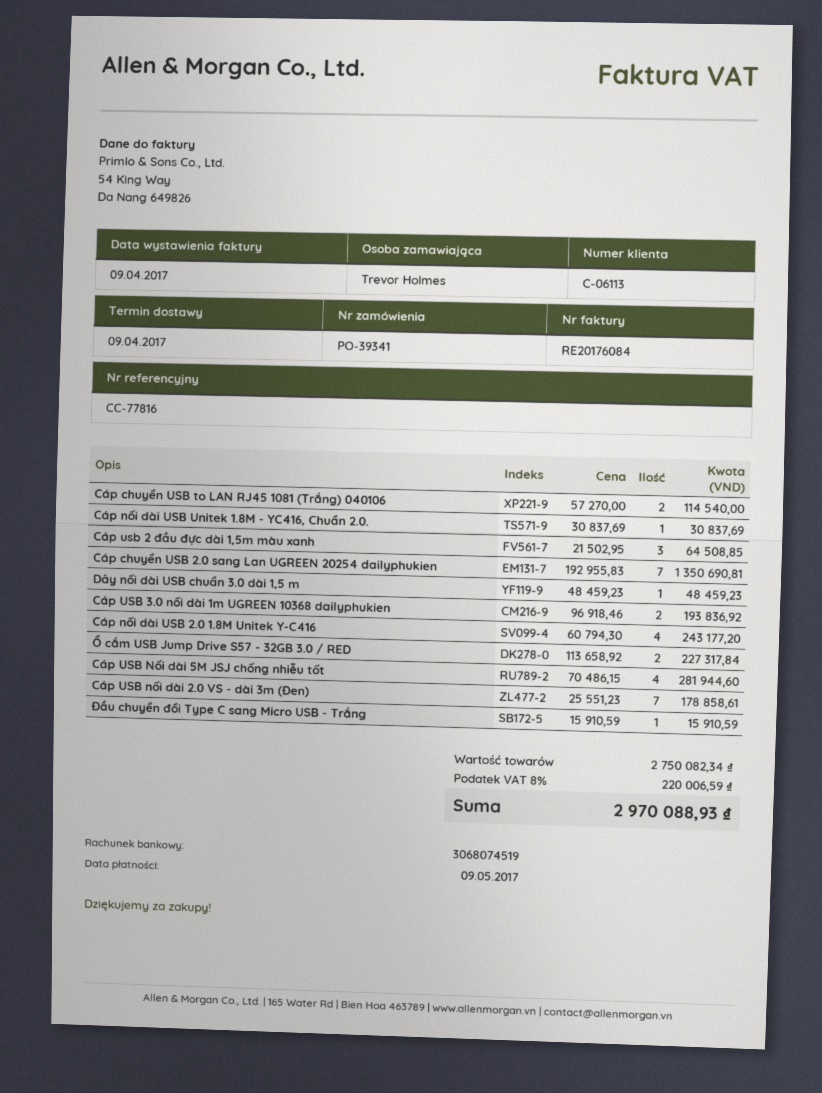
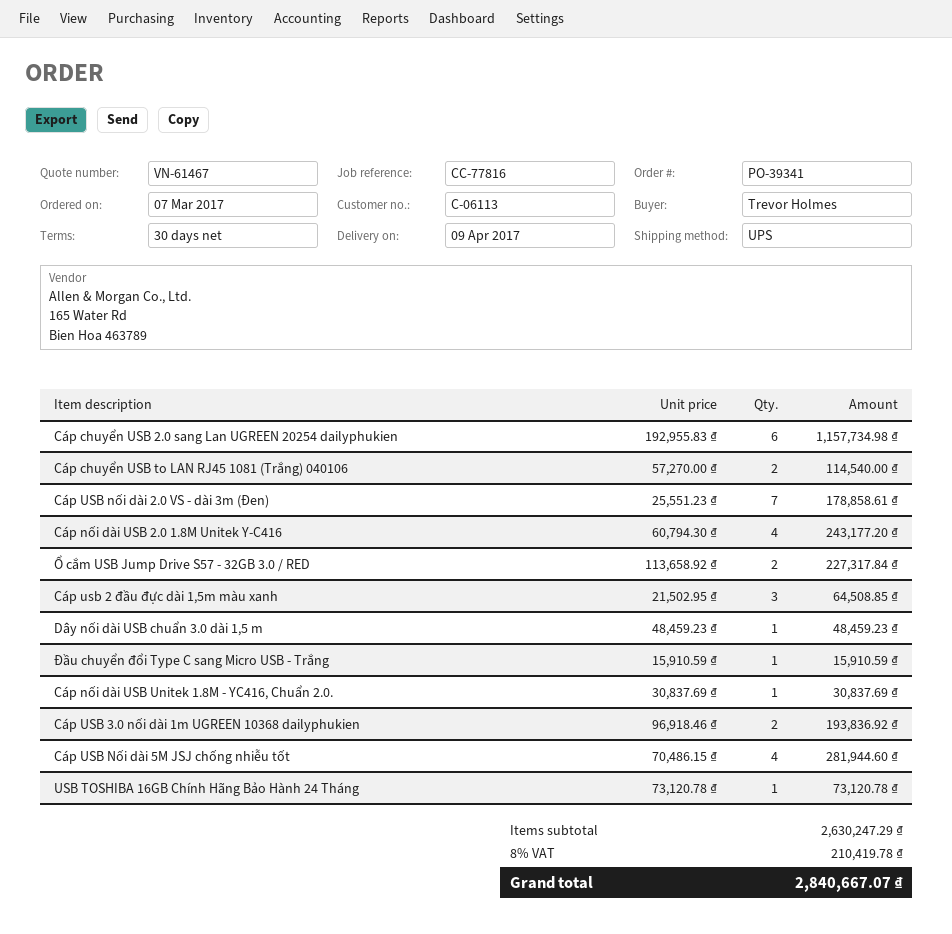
Cáp chuyển USB 2.0 sang Lan UGREEN 20254 dailyphukien: 7 x 192955.83 = 1350690.81 -> 6 x 192955.83 = 1157734.98
USB TOSHIBA 16GB Chính Hãng Bảo Hành 24 Tháng: none -> 1 x 73120.78 = 73120.78
subtotal: 2750082.34 -> 2630247.29
tax: 8% = 220006.59 -> 8% = 210419.78
total: 2970088.93 -> 2840667.07

